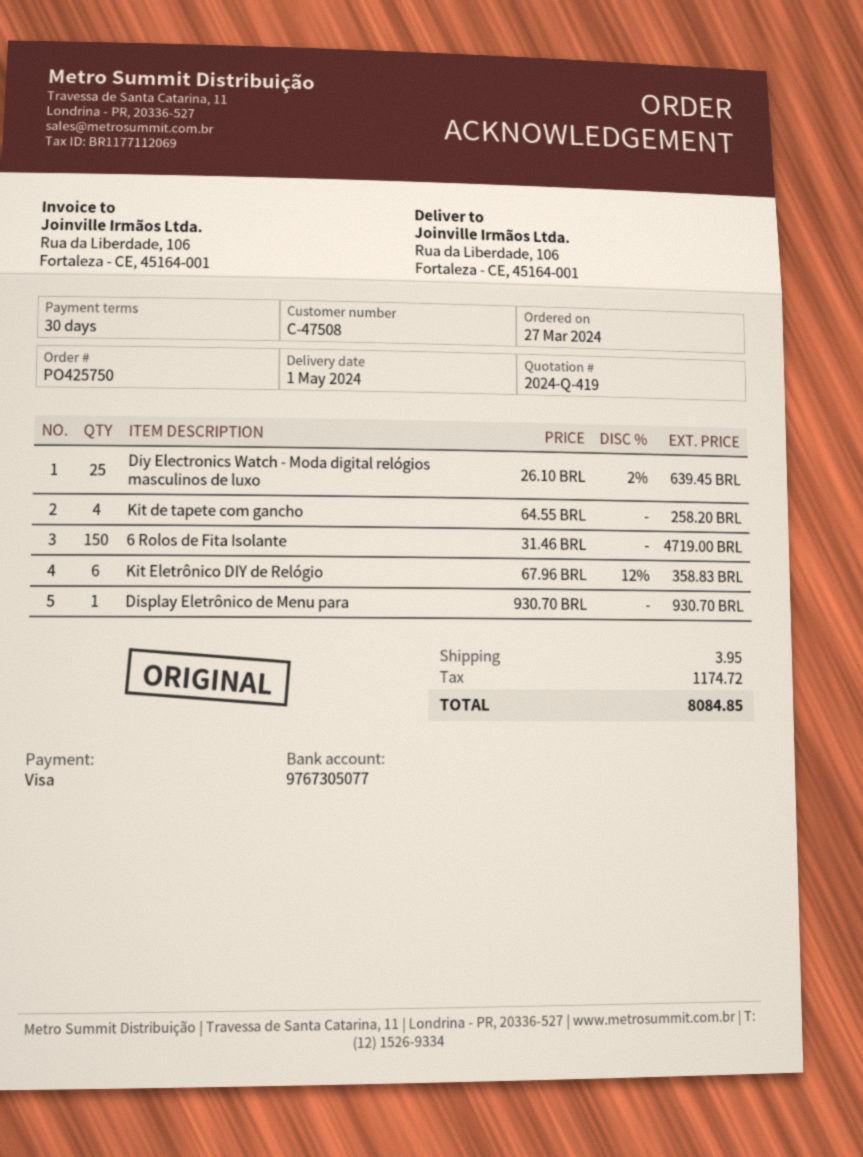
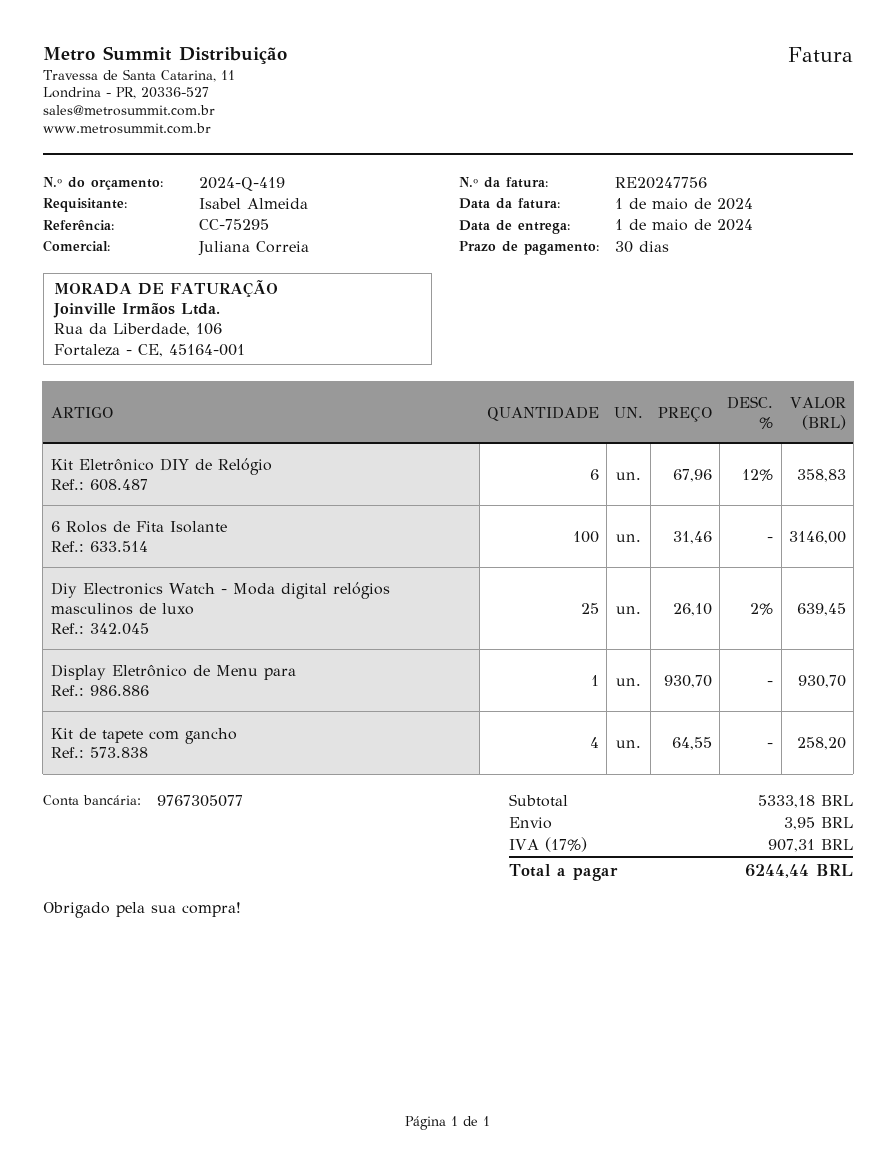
6 Rolos de Fita Isolante: 150 x 31.46 = 4719.00 -> 100 x 31.46 = 3146.00
tax: 1174.72 -> 907.31
total: 8084.85 -> 6244.44

